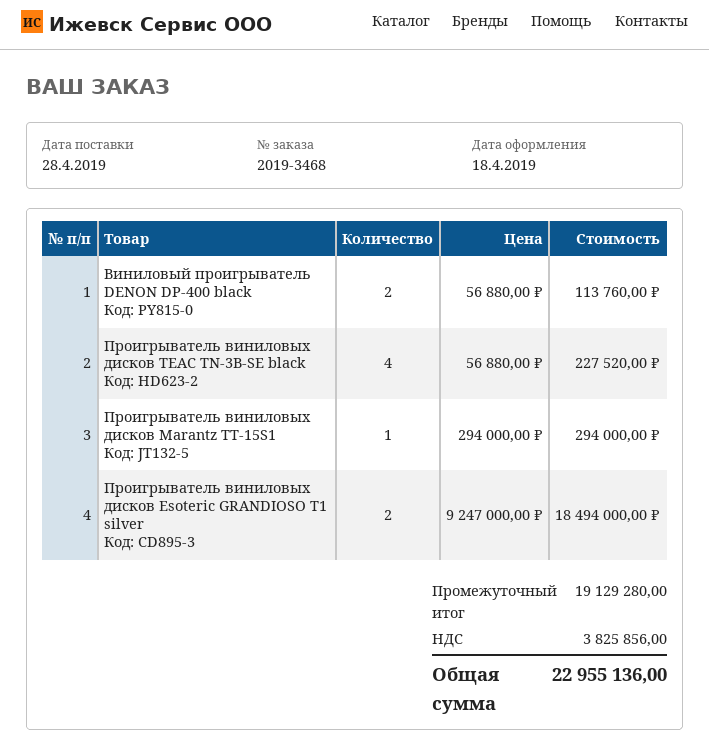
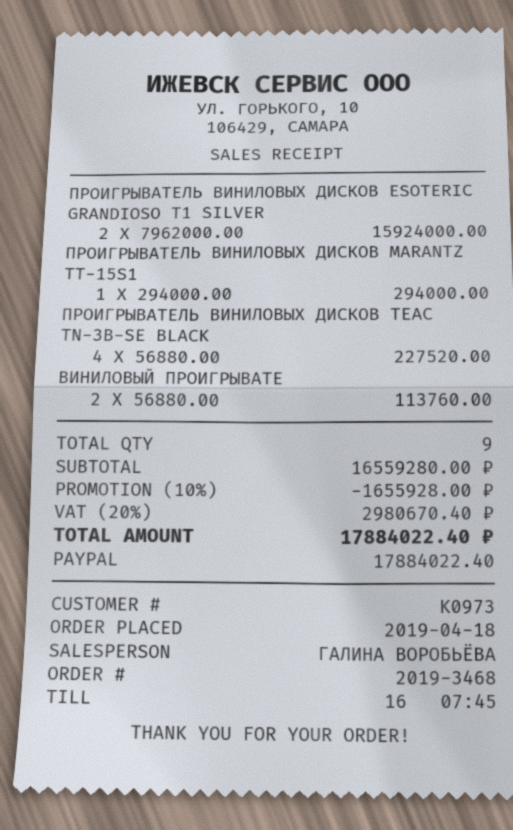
Проигрыватель виниловых дисков Esoteric GRANDIOSO T1 silver: 2 x 9247000.00 = 18494000.00 -> 2 x 7962000.00 = 15924000.00
subtotal: 19129280.00 -> 16559280.00
discount: none -> 10% = 1655928.00
tax: 3825856.00 -> 2980670.40
total: 22955136.00 -> 17884022.40

